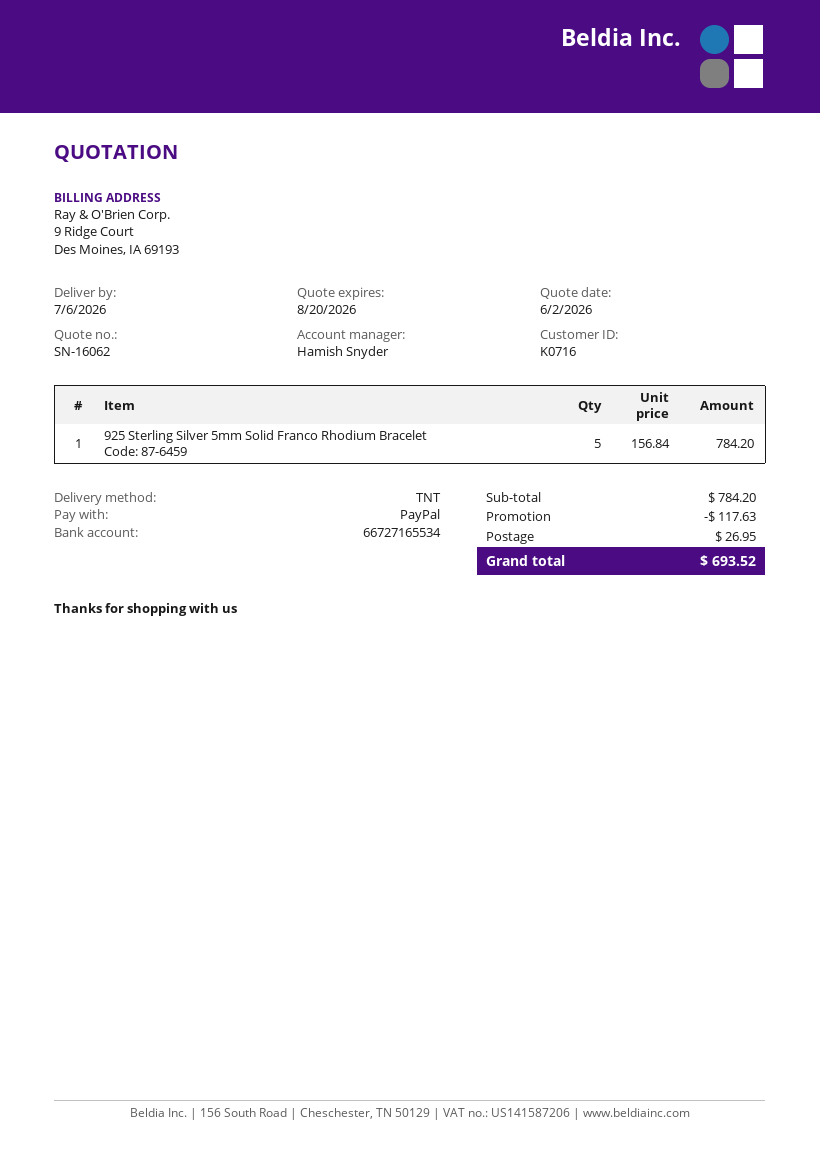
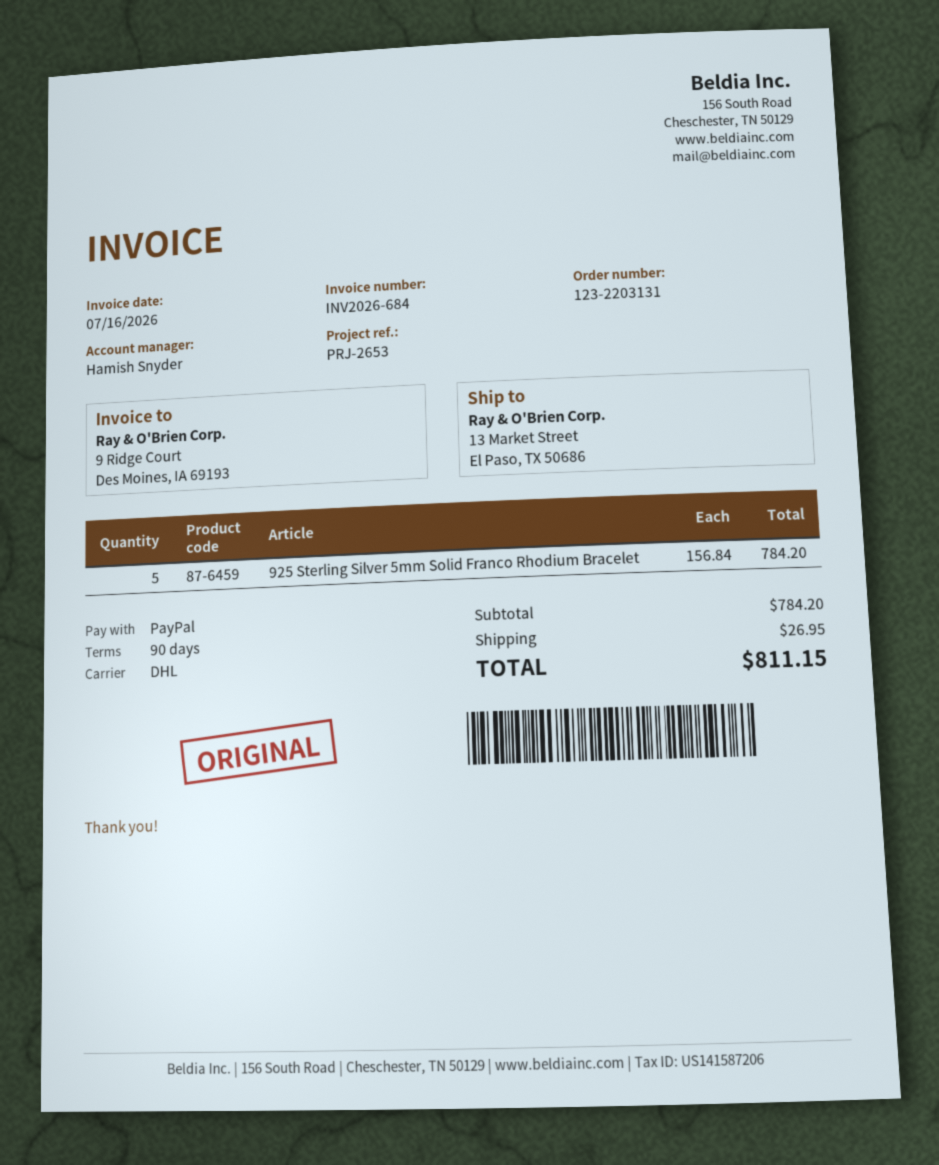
shipping method: TNT -> DHL
discount: 117.63 -> none
total: 693.52 -> 811.15

